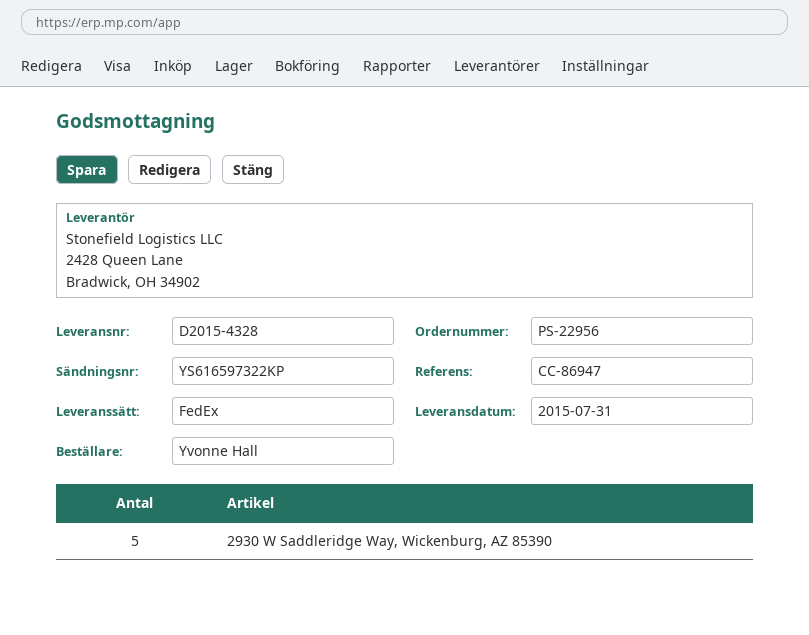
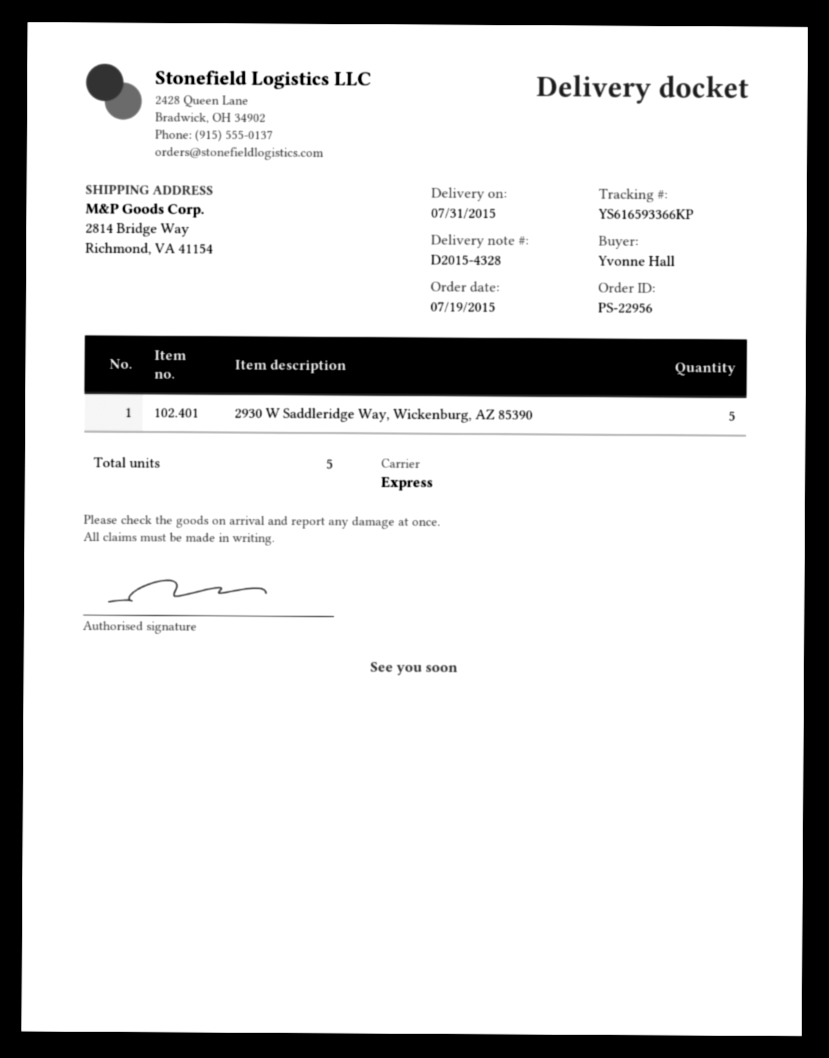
shipping method: FedEx -> express
tracking number: YS616597322KP -> YS616593366KP

